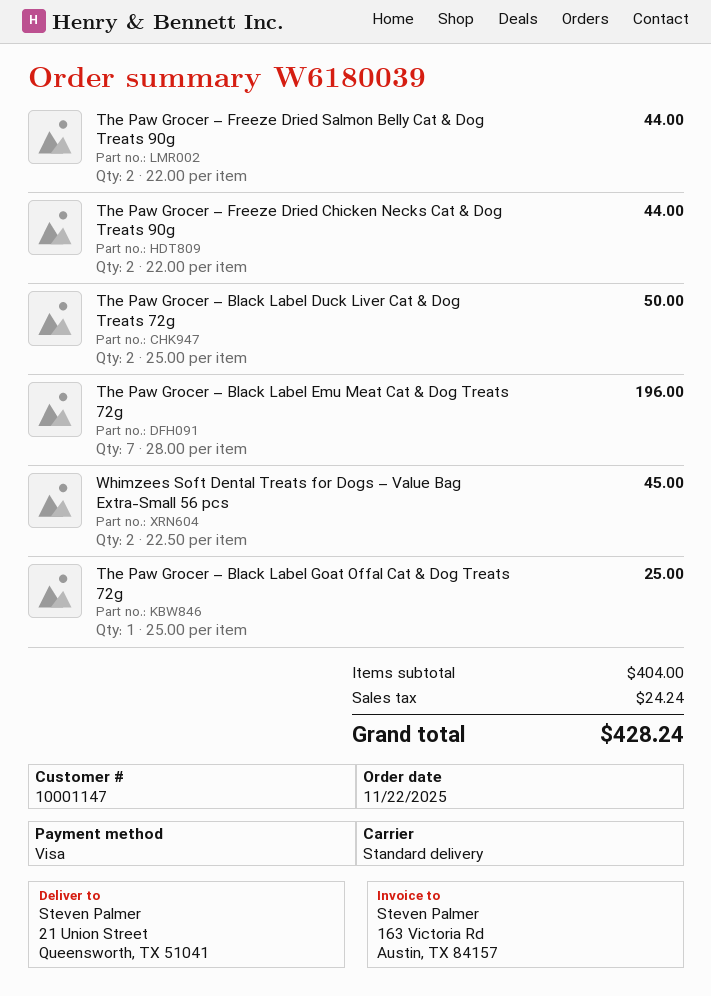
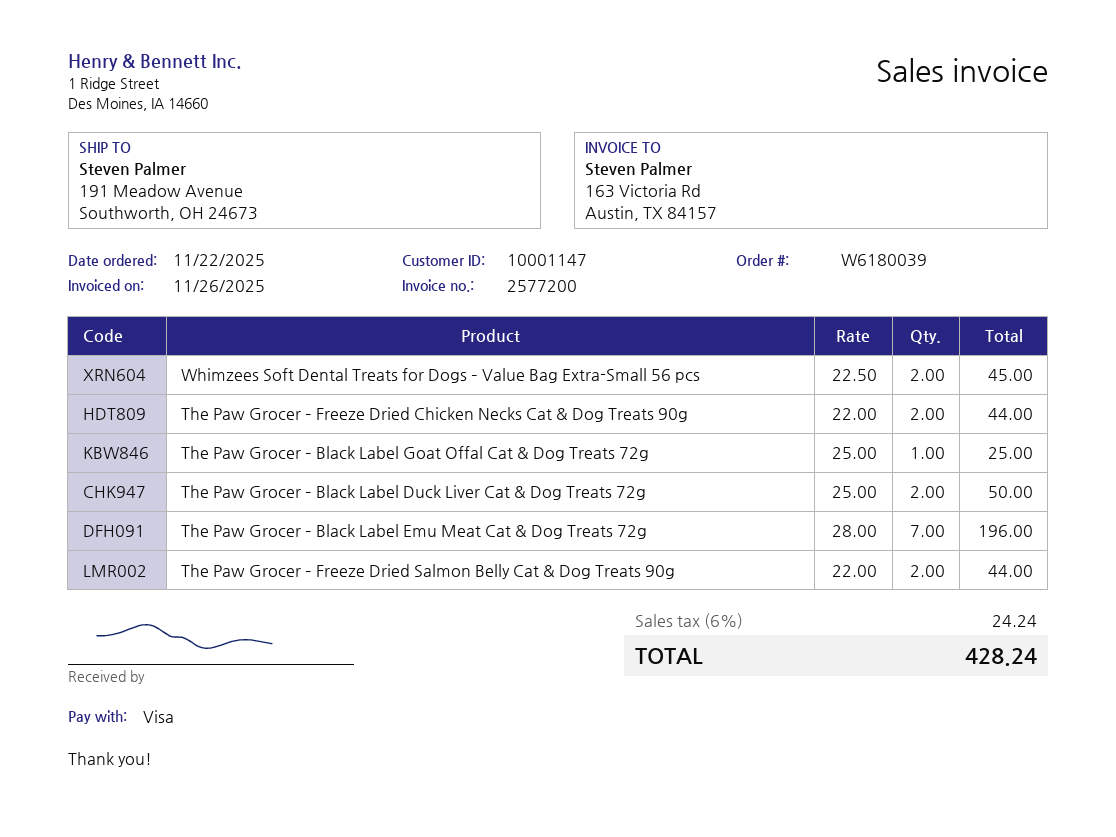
ship to: 21 Union Street, Queensworth, TX 51041 -> 191 Meadow Avenue, Southworth, OH 24673

